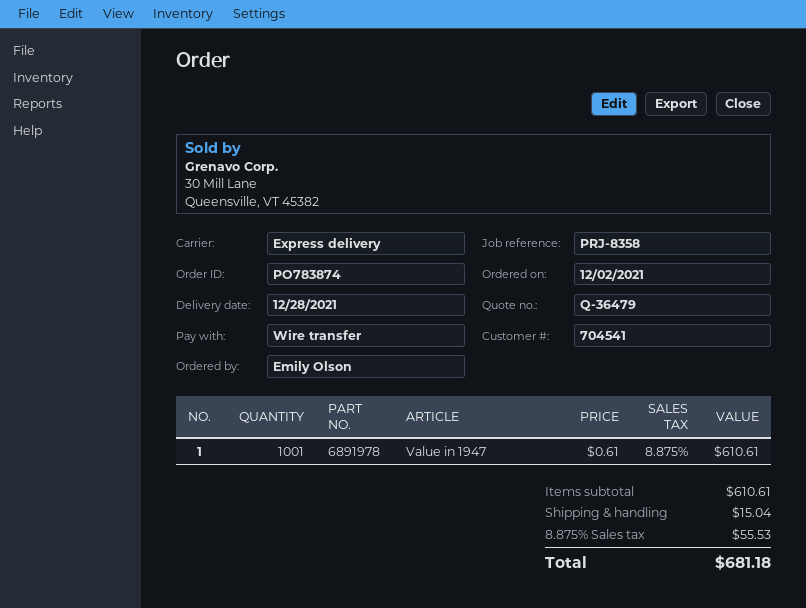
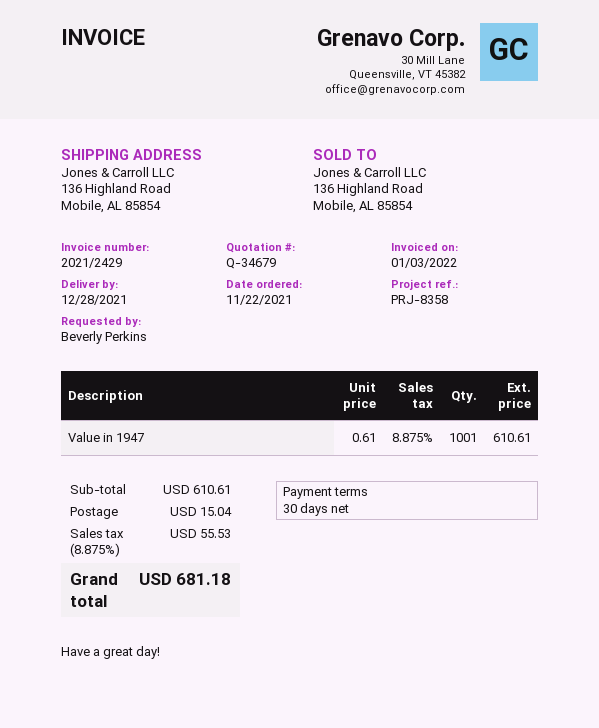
quote number: Q-36479 -> Q-34679
order date: 2021-12-02 -> 2021-11-22
ordered by: Emily Olson -> Beverly Perkins

